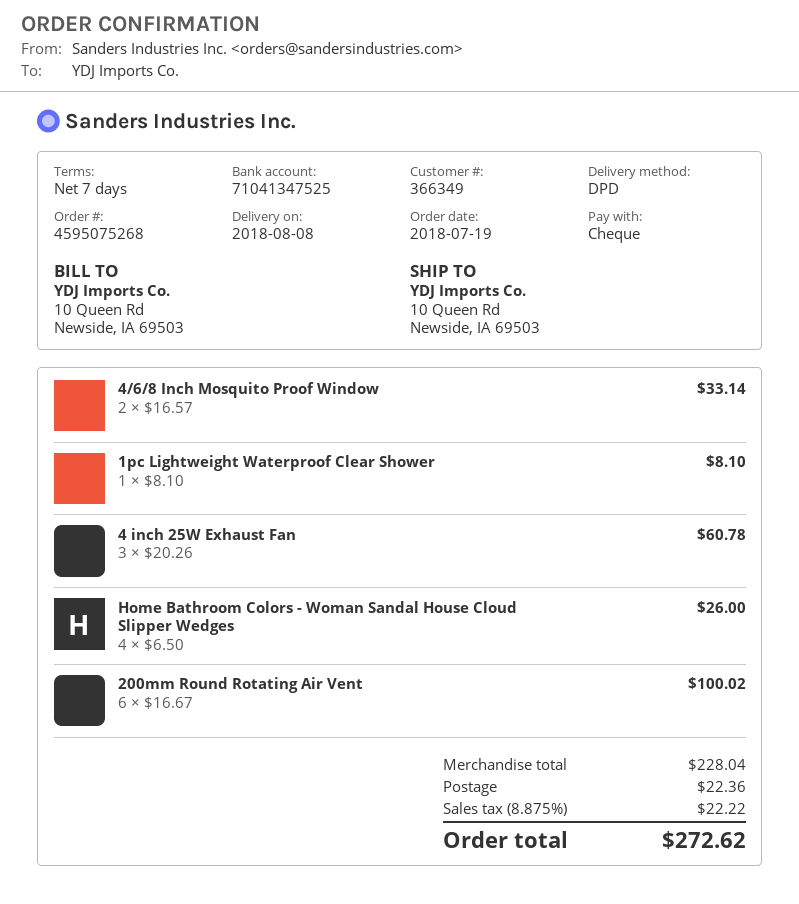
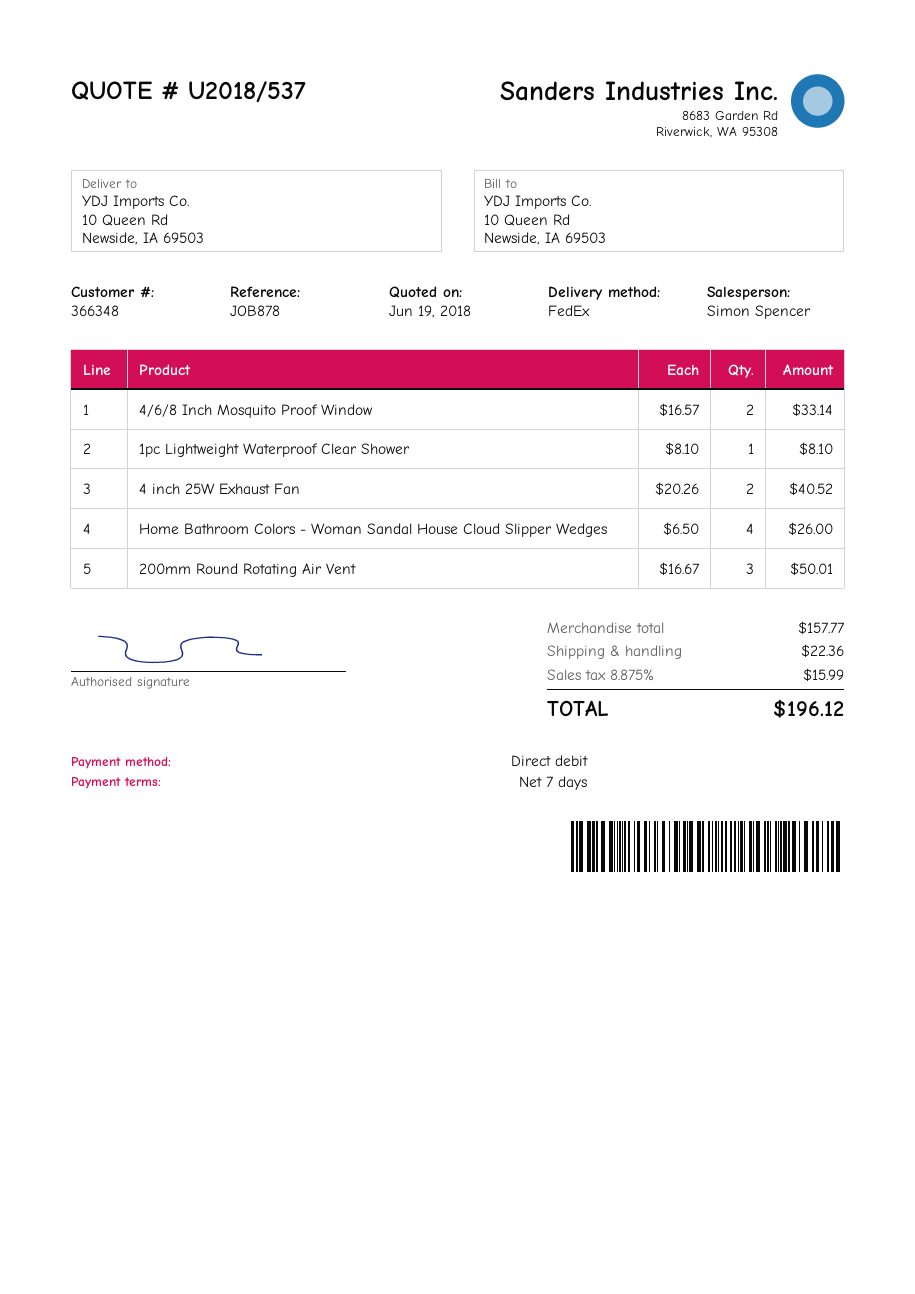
customer number: 366349 -> 366348
payment method: cheque -> direct debit
shipping method: DPD -> FedEx
4 inch 25W Exhaust Fan: 3 x 20.26 = 60.78 -> 2 x 20.26 = 40.52
200mm Round Rotating Air Vent: 6 x 16.67 = 100.02 -> 3 x 16.67 = 50.01
subtotal: 228.04 -> 157.77
tax: 8.875% = 22.22 -> 8.875% = 15.99
total: 272.62 -> 196.12

